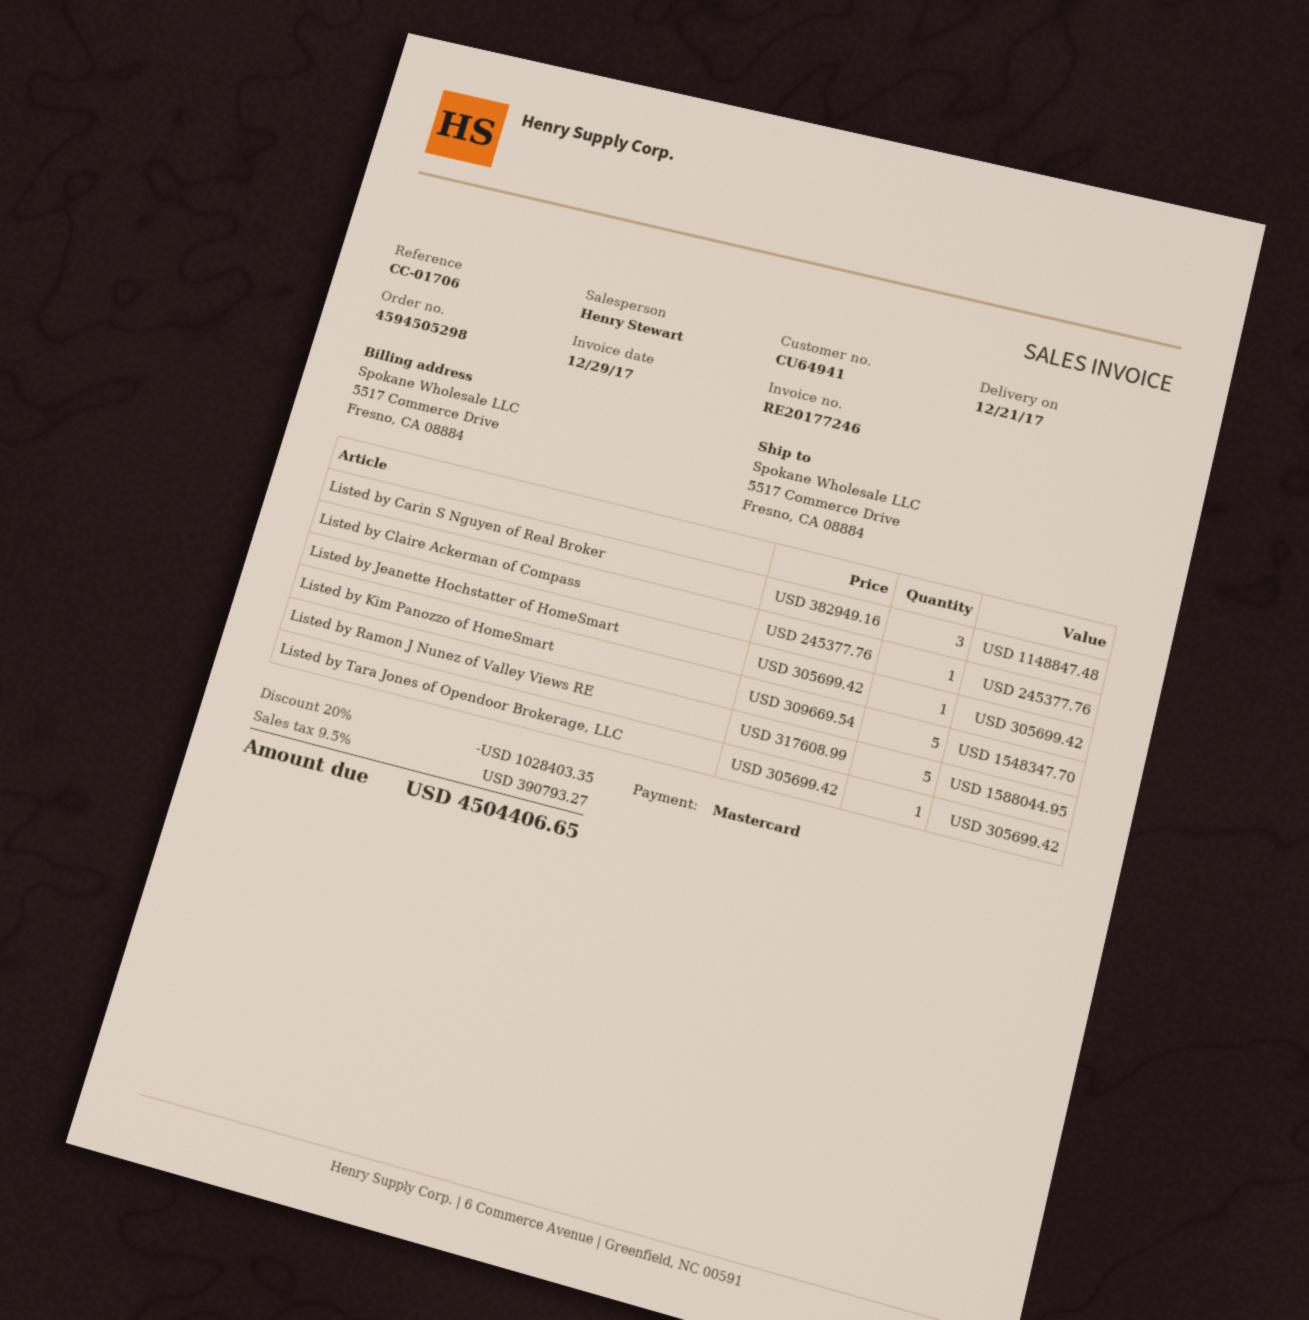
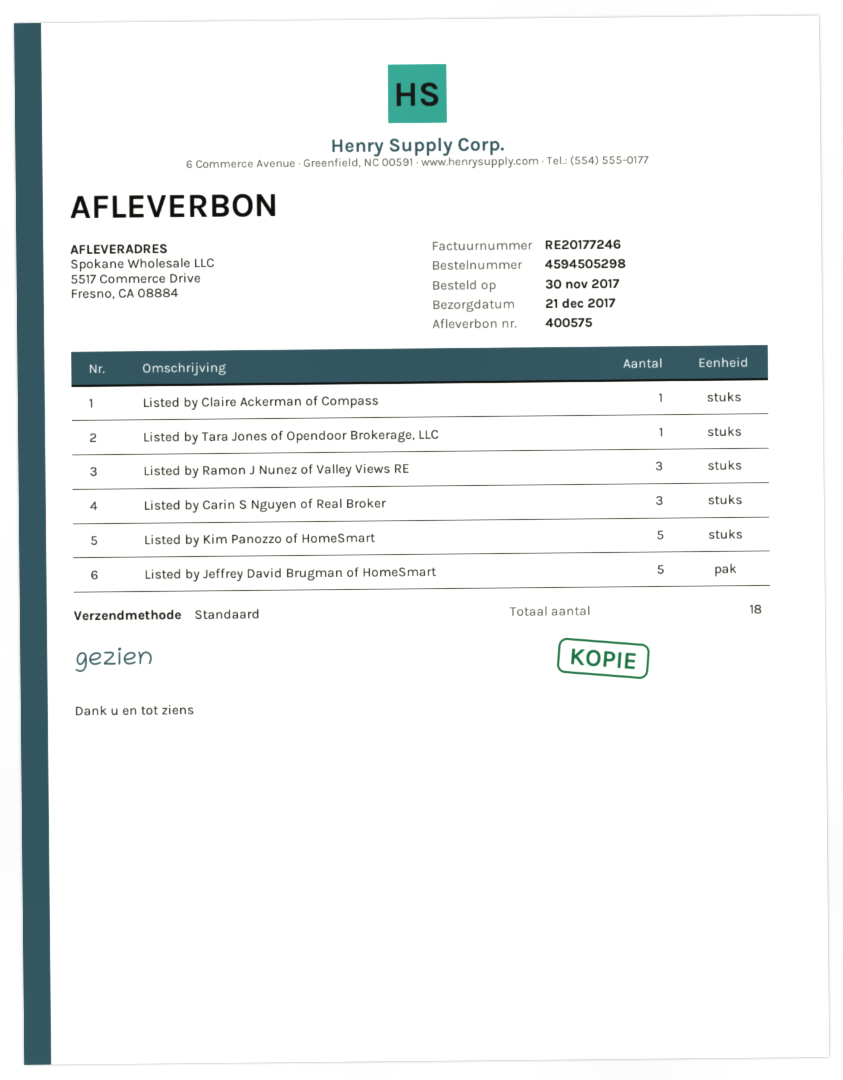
Listed by Jeanette Hochstatter of HomeSmart: 1 -> none
Listed by Ramon J Nunez of Valley Views RE: 5 -> 3
Listed by Jeffrey David Brugman of HomeSmart: none -> 5

